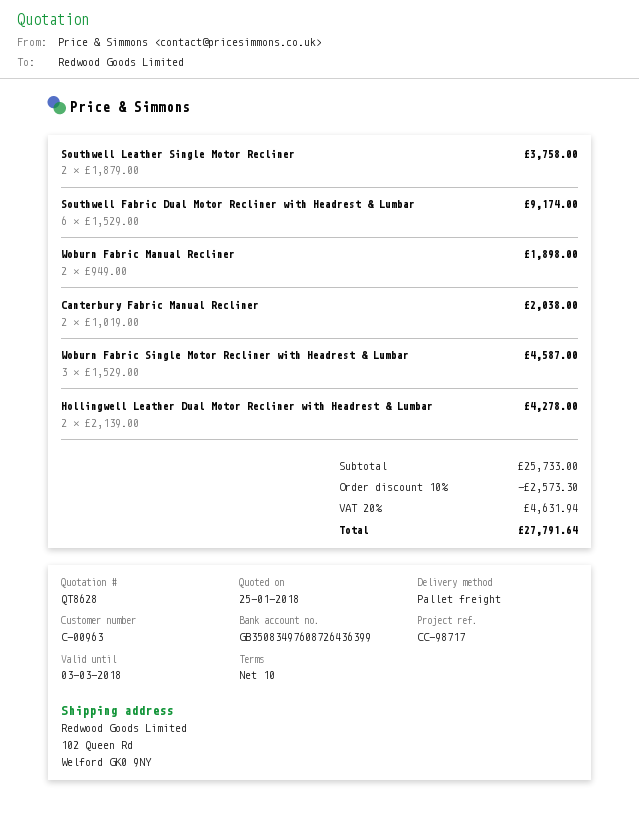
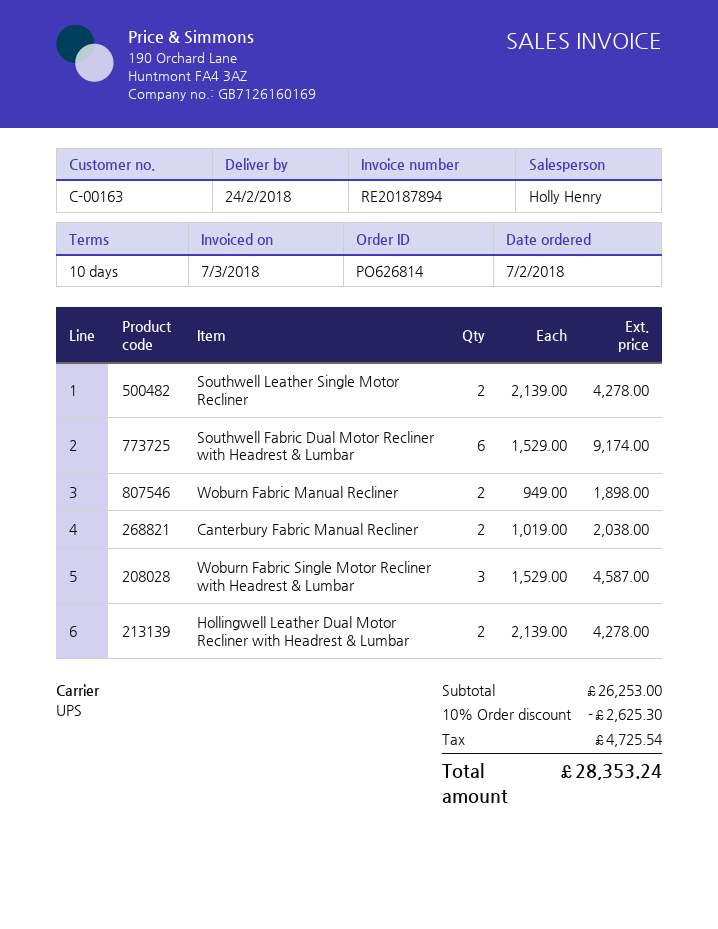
customer number: C-00963 -> C-00163
shipping method: pallet freight -> UPS
Southwell Leather Single Motor Recliner: 2 x 1879.00 = 3758.00 -> 2 x 2139.00 = 4278.00
subtotal: 25733.00 -> 26253.00
discount: 10% = 2573.30 -> 10% = 2625.30
tax: 4631.94 -> 4725.54
total: 27791.64 -> 28353.24

